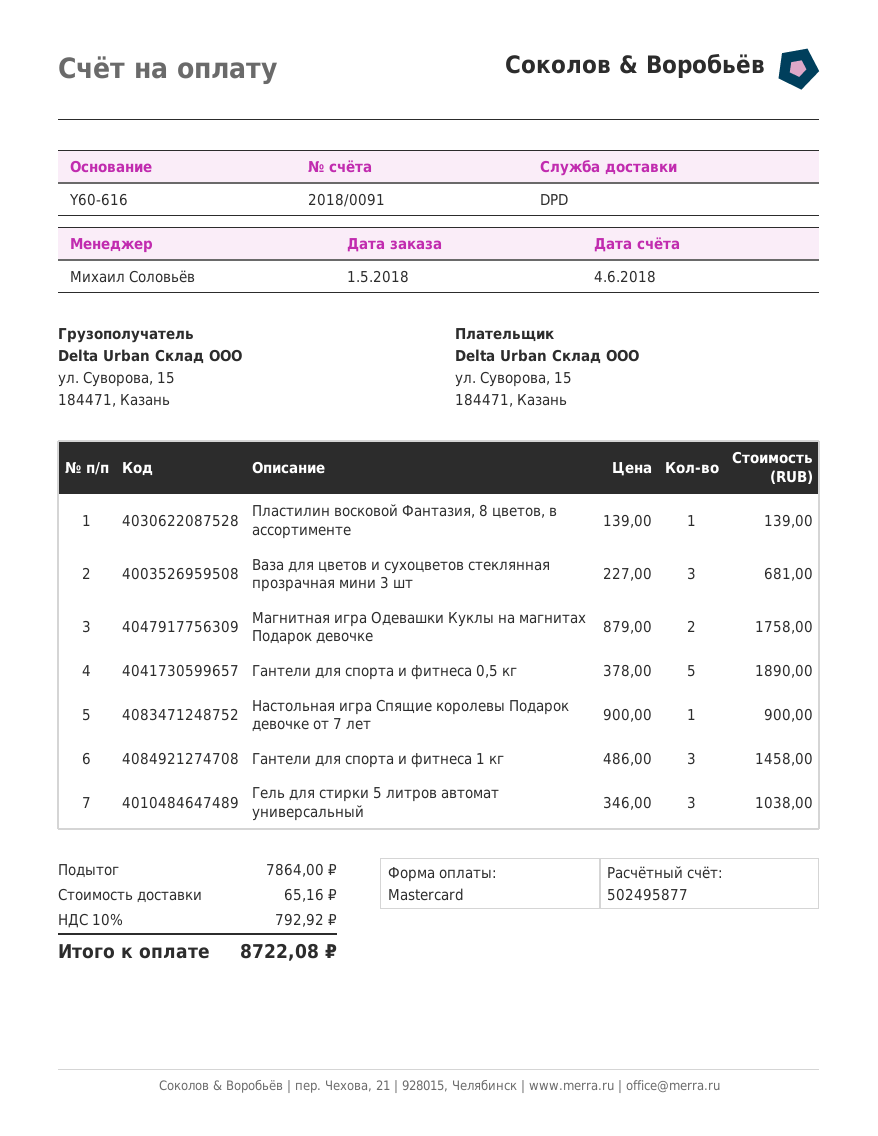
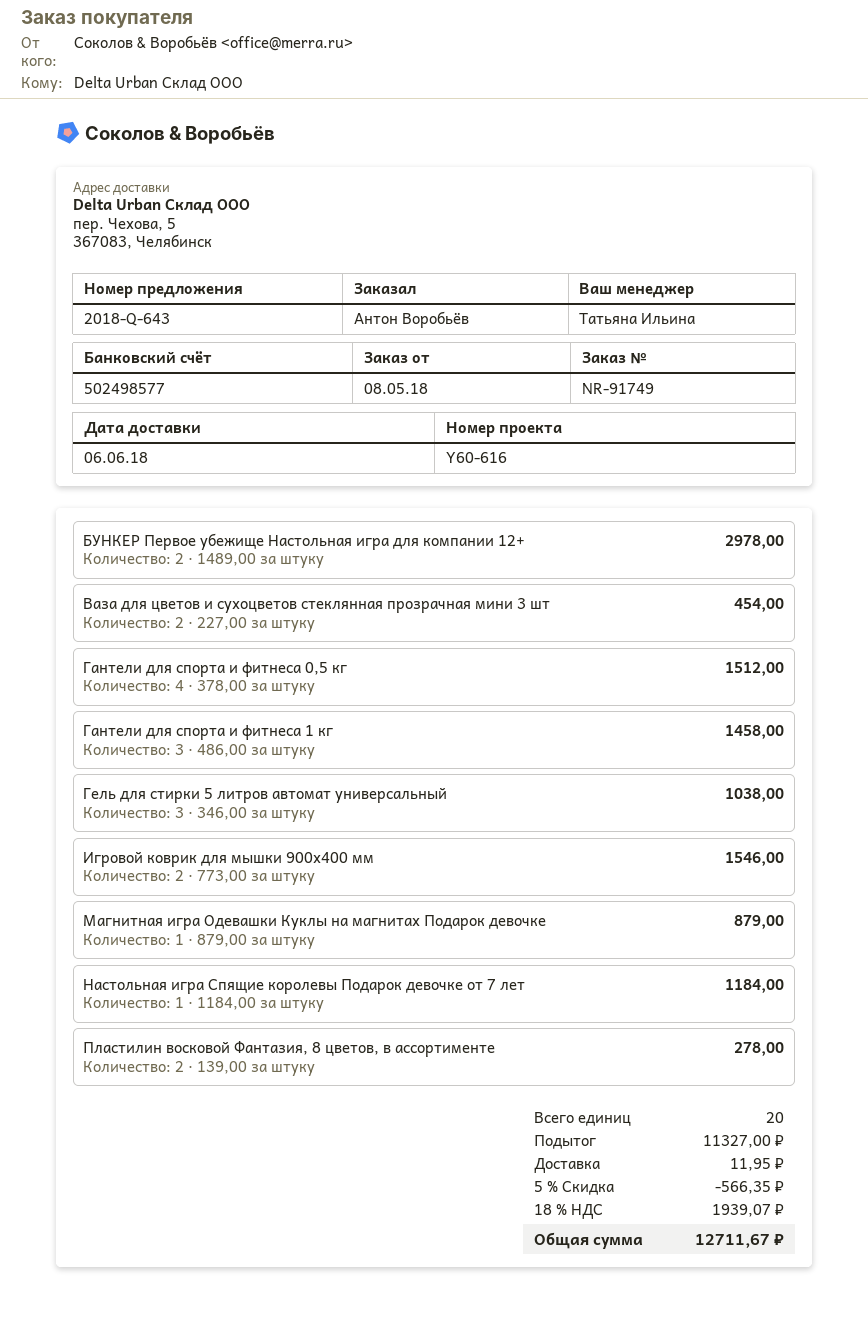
order date: 2018-05-01 -> 2018-05-08
sales rep: Михаил Соловьёв -> Татьяна Ильина
bank account: 502495877 -> 502498577
ship to: ул. Суворова, 15, 184471, Казань -> пер. Чехова, 5, 367083, Челябинск
Пластилин восковой Фантазия, 8 цветов, в ассортименте: 1 x 139.00 = 139.00 -> 2 x 139.00 = 278.00
Ваза для цветов и сухоцветов стеклянная прозрачная мини 3 шт: 3 x 227.00 = 681.00 -> 2 x 227.00 = 454.00
Магнитная игра Одевашки Куклы на магнитах Подарок девочке: 2 x 879.00 = 1758.00 -> 1 x 879.00 = 879.00
Гантели для спорта и фитнеса 0,5 кг: 5 x 378.00 = 1890.00 -> 4 x 378.00 = 1512.00
Настольная игра Спящие королевы Подарок девочке от 7 лет: 1 x 900.00 = 900.00 -> 1 x 1184.00 = 1184.00
БУНКЕР Первое убежище Настольная игра для компании 12+: none -> 2 x 1489.00 = 2978.00
Игровой коврик для мышки 900х400 мм: none -> 2 x 773.00 = 1546.00
subtotal: 7864.00 -> 11327.00
discount: none -> 5% = 566.35
shipping: 65.16 -> 11.95
tax: 10% = 792.92 -> 18% = 1939.07
total: 8722.08 -> 12711.67

